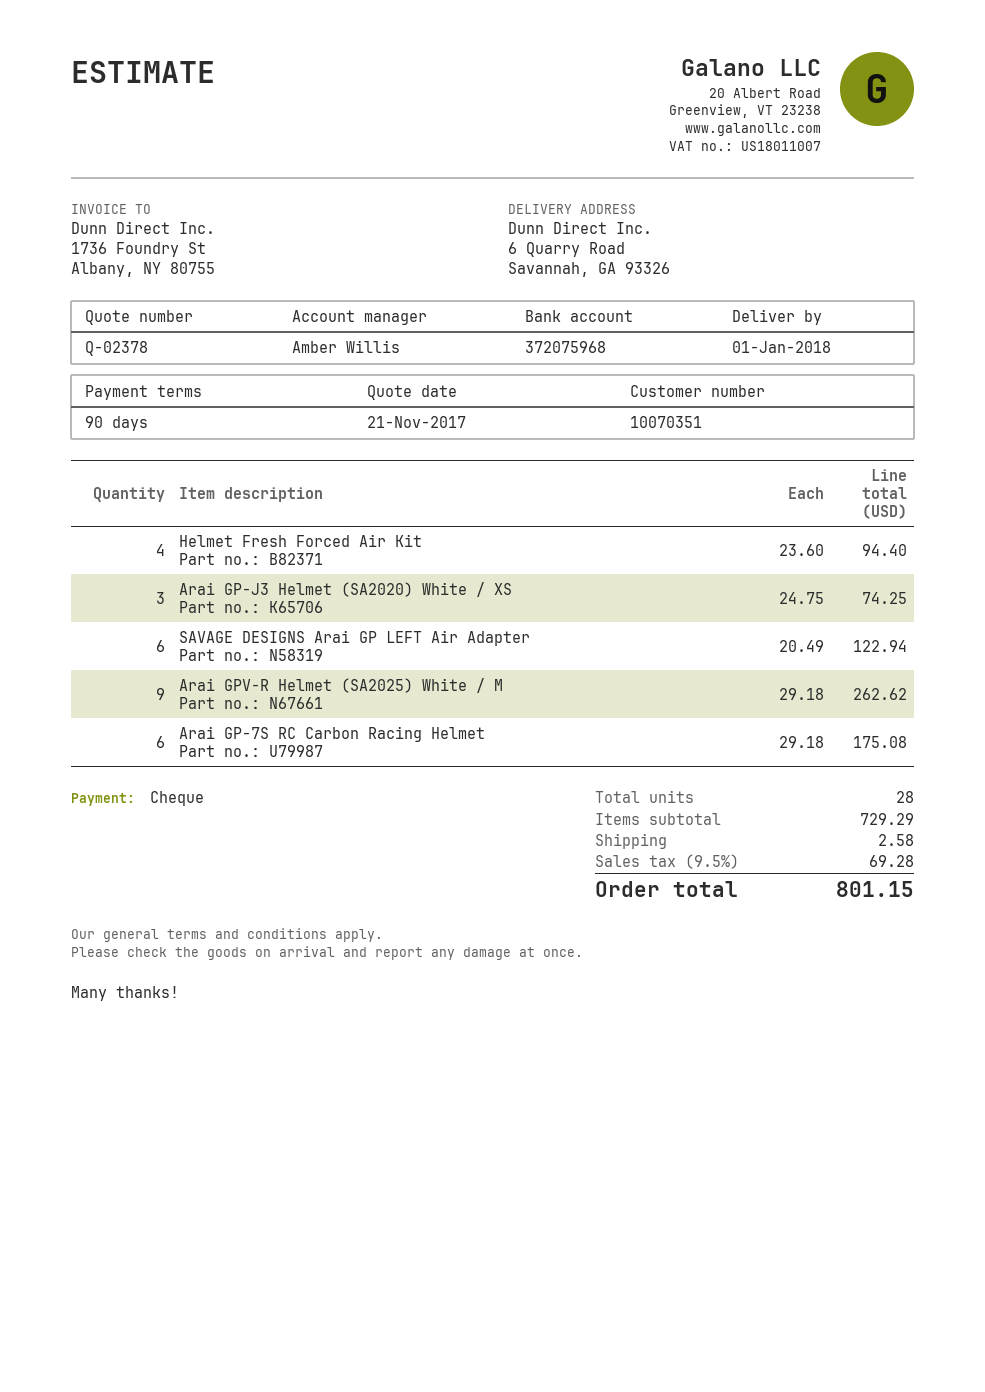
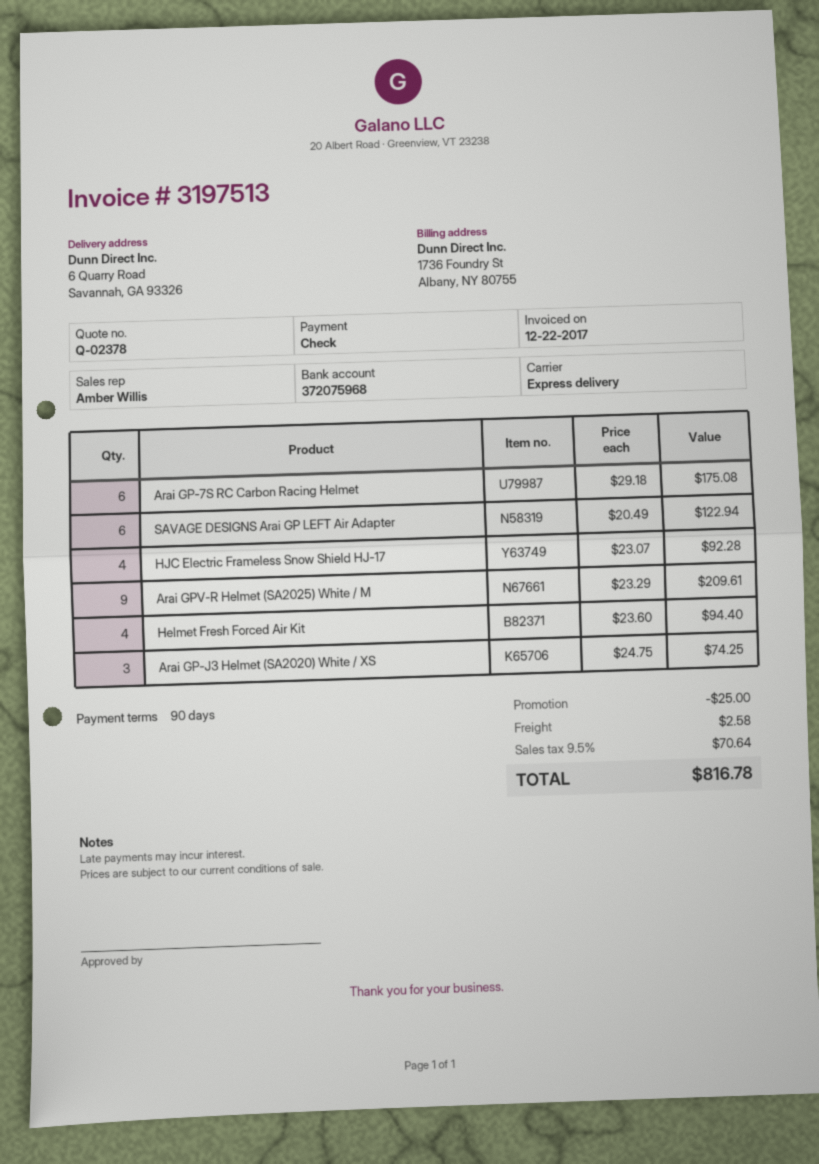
Arai GPV-R Helmet (SA2025) White / M: 9 x 29.18 = 262.62 -> 9 x 23.29 = 209.61
HJC Electric Frameless Snow Shield HJ-17: none -> 4 x 23.07 = 92.28
discount: none -> 25.00
tax: 9.5% = 69.28 -> 9.5% = 70.64
total: 801.15 -> 816.78

